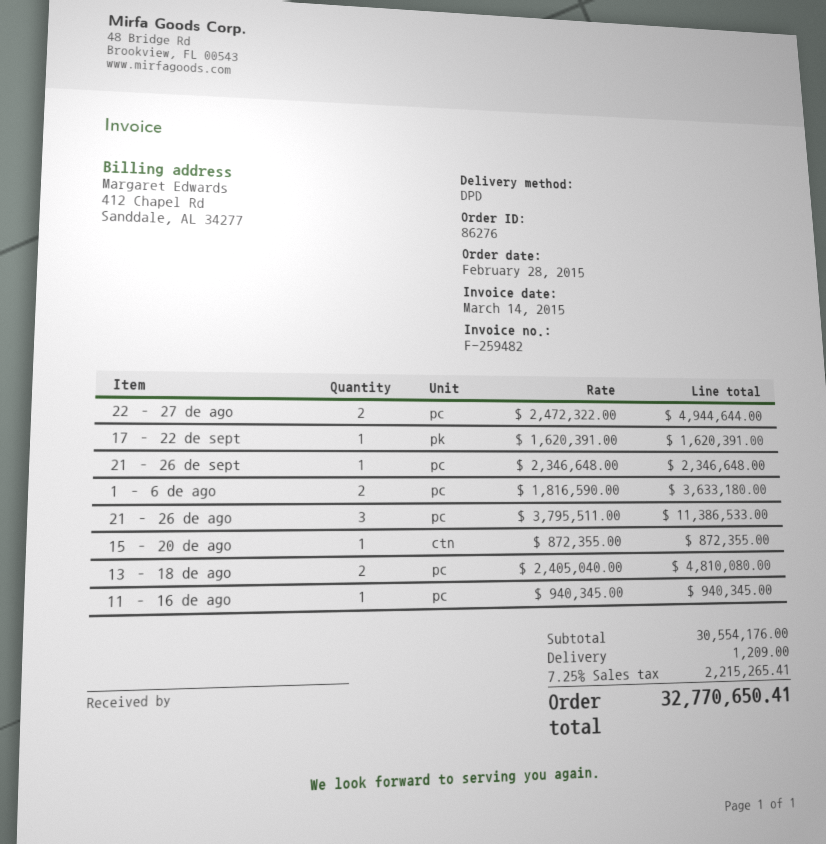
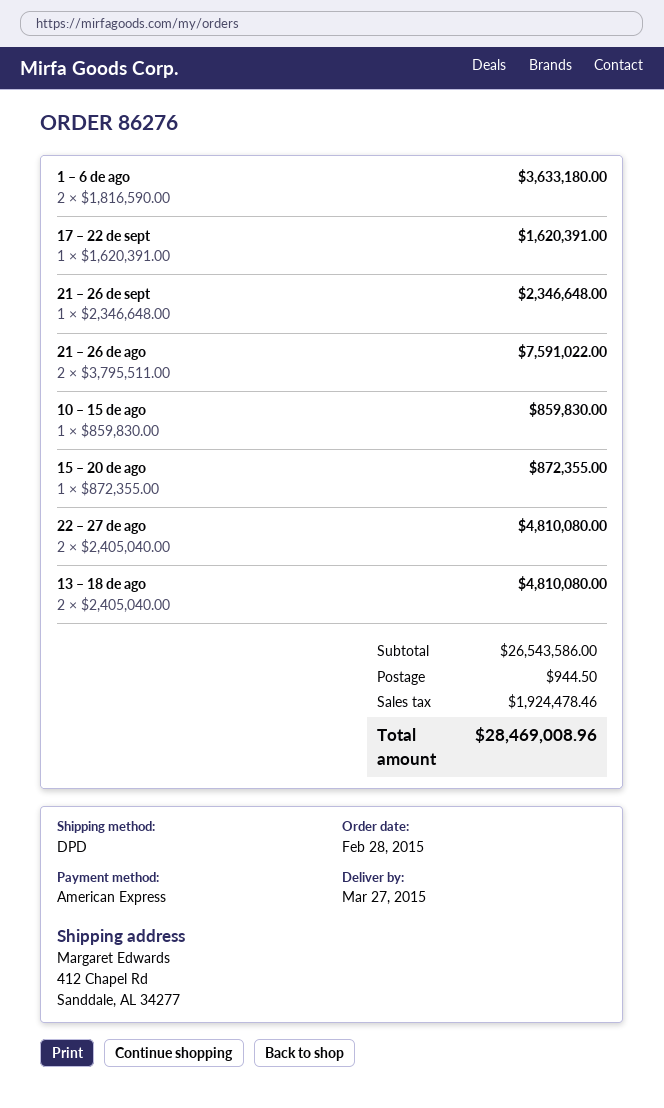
22 – 27 de ago: 2 x 2472322.00 = 4944644.00 -> 2 x 2405040.00 = 4810080.00
21 – 26 de ago: 3 x 3795511.00 = 11386533.00 -> 2 x 3795511.00 = 7591022.00
11 – 16 de ago: 1 x 940345.00 = 940345.00 -> none
10 – 15 de ago: none -> 1 x 859830.00 = 859830.00
subtotal: 30554176.00 -> 26543586.00
shipping: 1209.00 -> 944.50
tax: 2215265.41 -> 1924478.46
total: 32770650.41 -> 28469008.96

